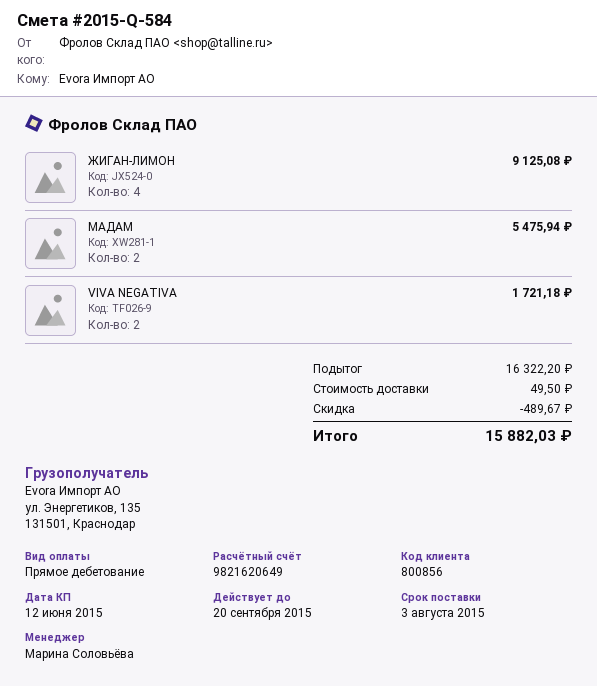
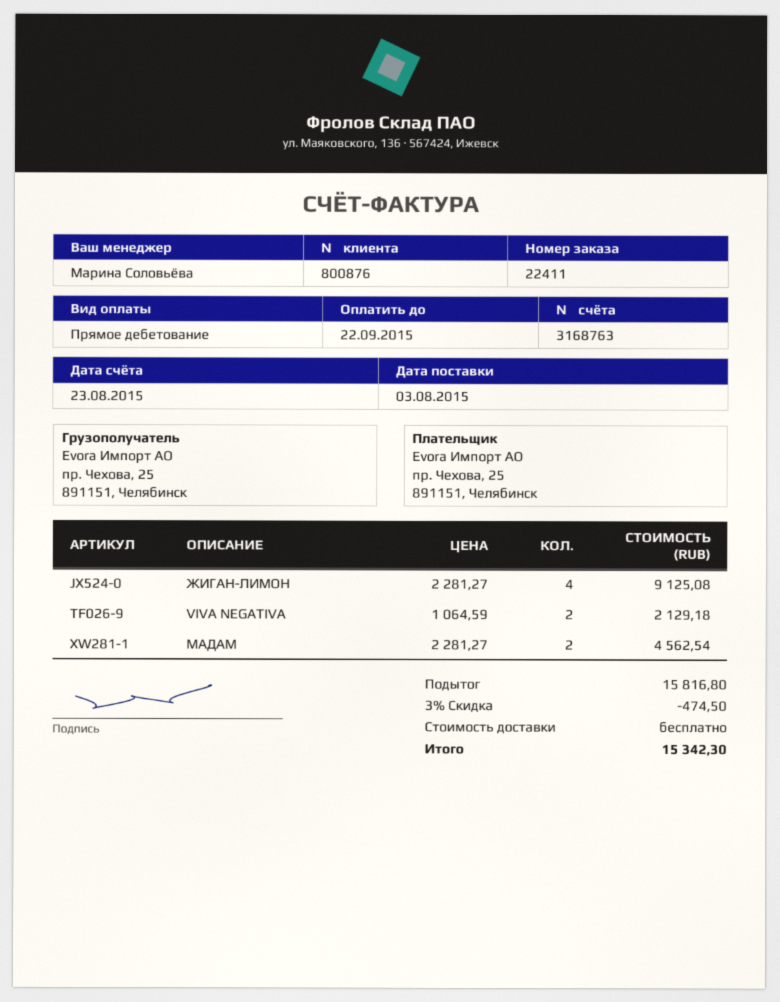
customer number: 800856 -> 800876
ship to: ул. Энергетиков, 135, 131501, Краснодар -> пр. Чехова, 25, 891151, Челябинск
МАДАМ: 2 for 5475.94 -> 2 for 4562.54
VIVA NEGATIVA: 2 for 1721.18 -> 2 for 2129.18
subtotal: 16322.20 -> 15816.80
discount: 489.67 -> 474.50
shipping: 49.50 -> 0.00
total: 15882.03 -> 15342.30

